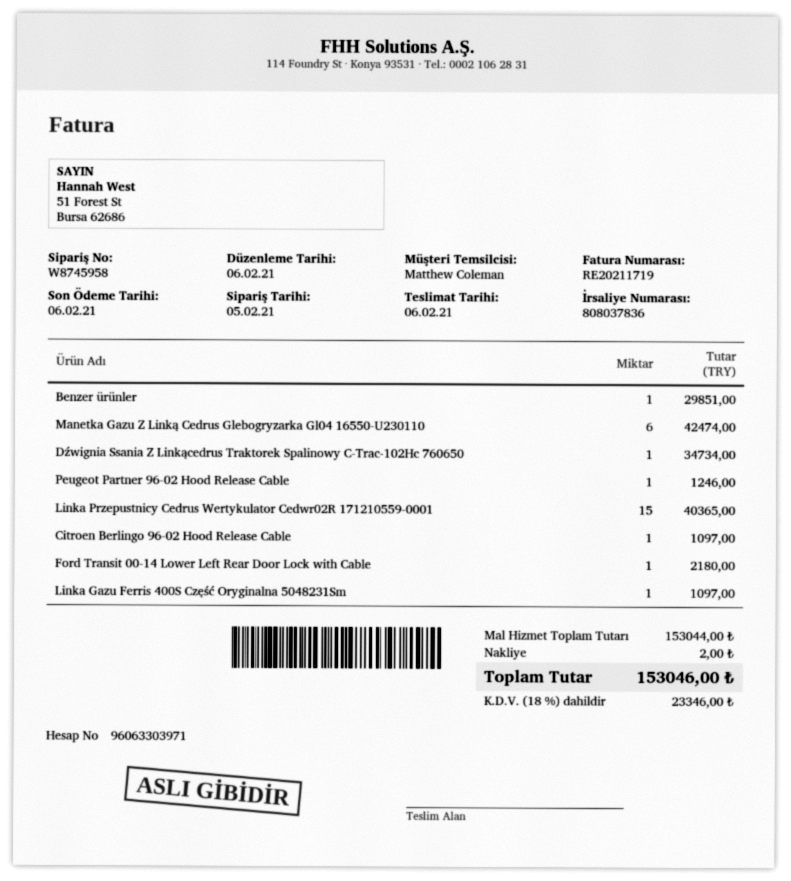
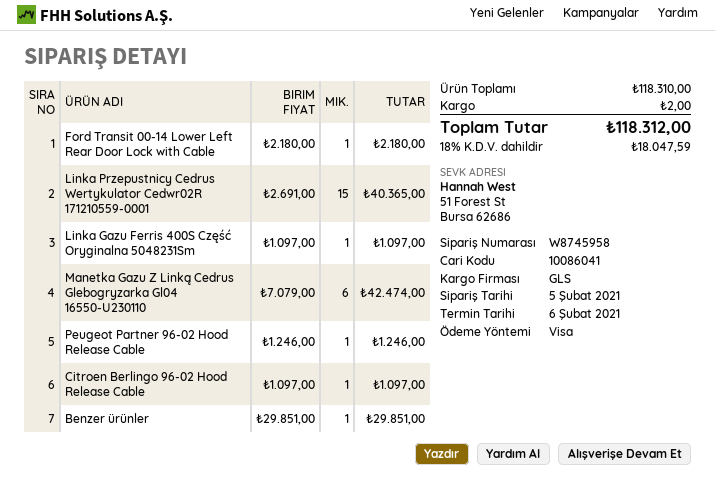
Dźwignia Ssania Z Linkącedrus Traktorek Spalinowy C-Trac-102Hc 760650: 1 for 34734.00 -> none
subtotal: 153044.00 -> 118310.00
tax: 18% = 23346.00 -> 18% = 18047.59
total: 153046.00 -> 118312.00

